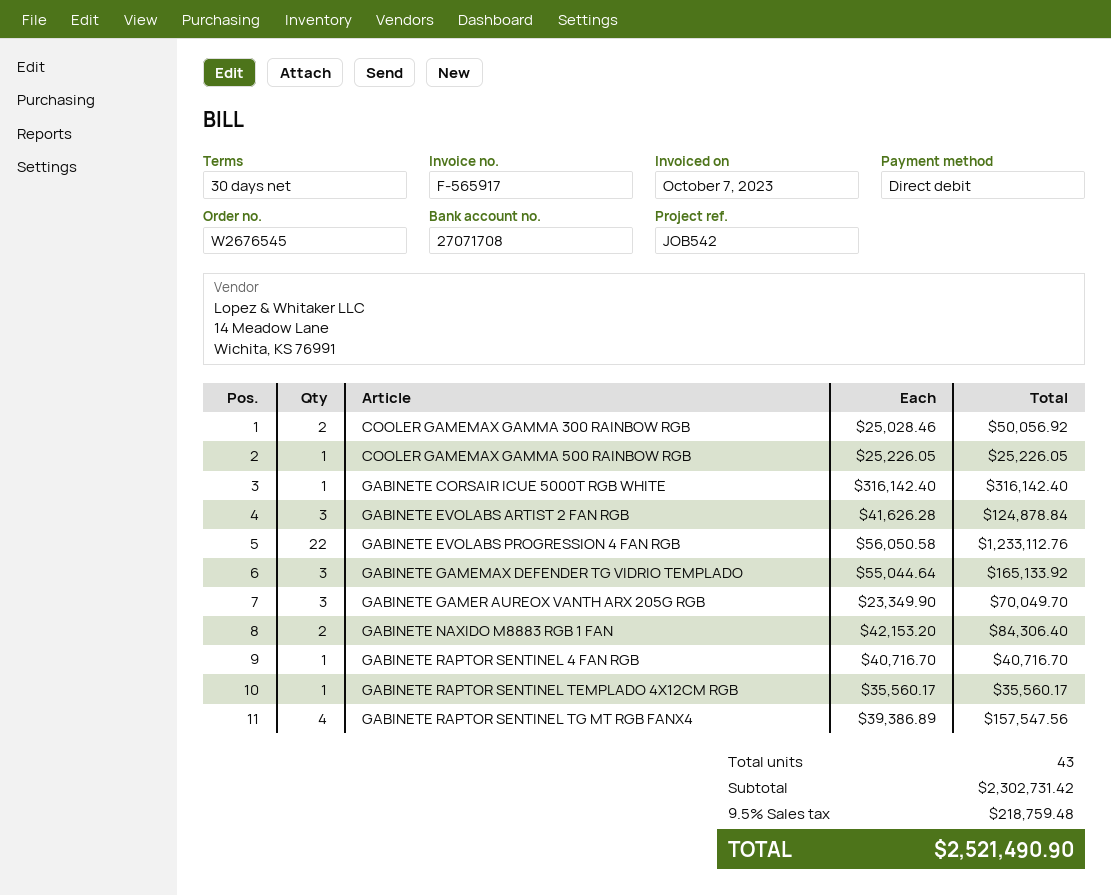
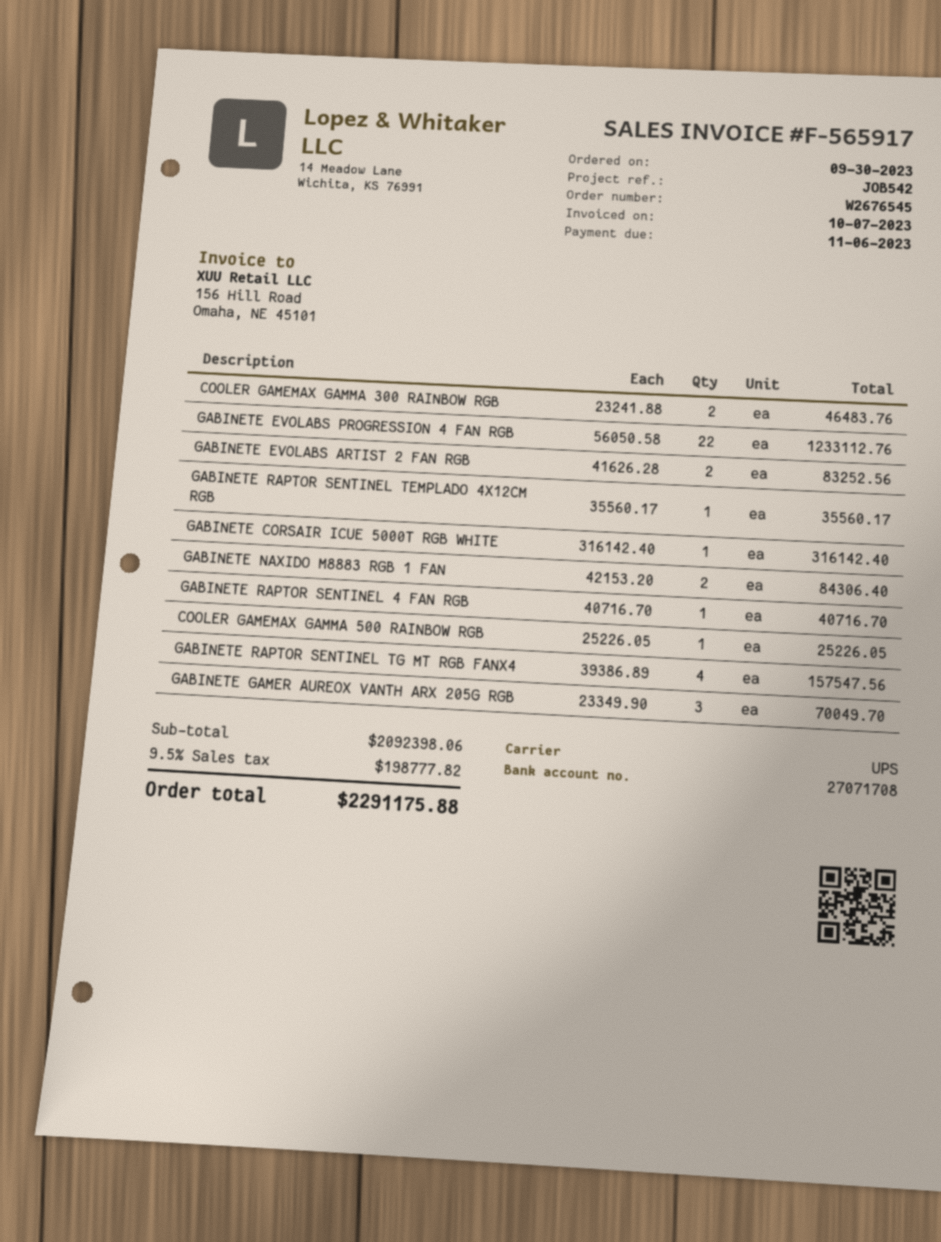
COOLER GAMEMAX GAMMA 300 RAINBOW RGB: 2 x 25028.46 = 50056.92 -> 2 x 23241.88 = 46483.76
GABINETE EVOLABS ARTIST 2 FAN RGB: 3 x 41626.28 = 124878.84 -> 2 x 41626.28 = 83252.56
GABINETE GAMEMAX DEFENDER TG VIDRIO TEMPLADO: 3 x 55044.64 = 165133.92 -> none
subtotal: 2302731.42 -> 2092398.06
tax: 9.5% = 218759.48 -> 9.5% = 198777.82
total: 2521490.90 -> 2291175.88

